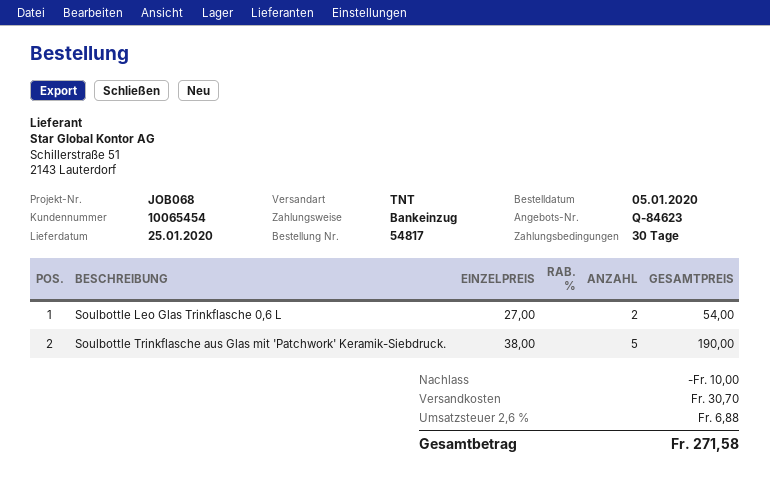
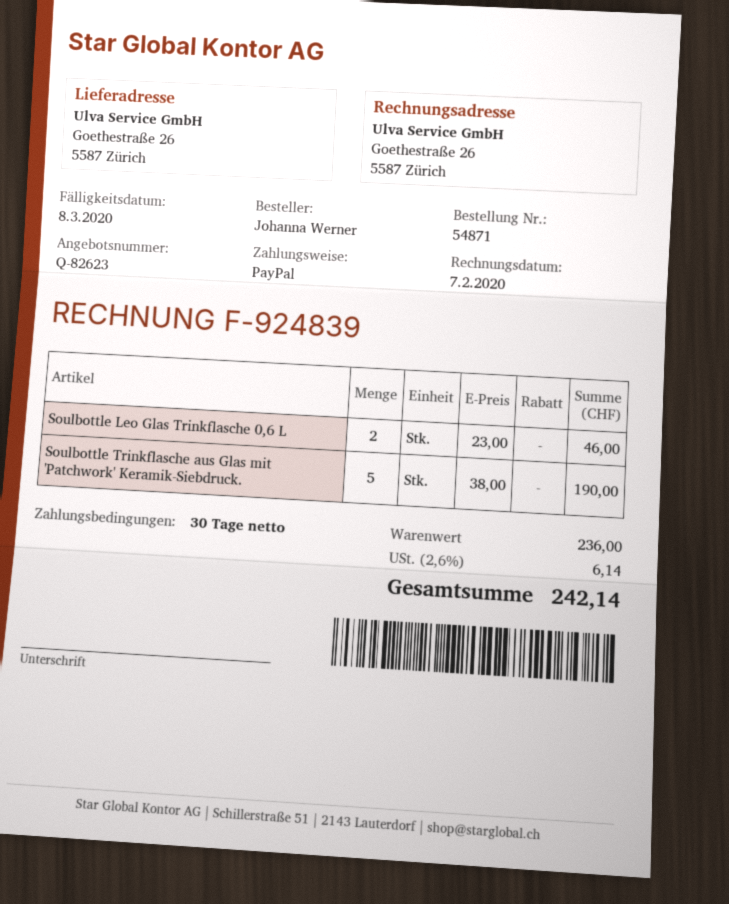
quote number: Q-84623 -> Q-82623
order number: 54817 -> 54871
payment method: direct debit -> PayPal
Soulbottle Leo Glas Trinkflasche 0,6 L: 2 x 27.00 = 54.00 -> 2 x 23.00 = 46.00
discount: 10.00 -> none
shipping: 30.70 -> none
tax: 2.6% = 6.88 -> 2.6% = 6.14
total: 271.58 -> 242.14

